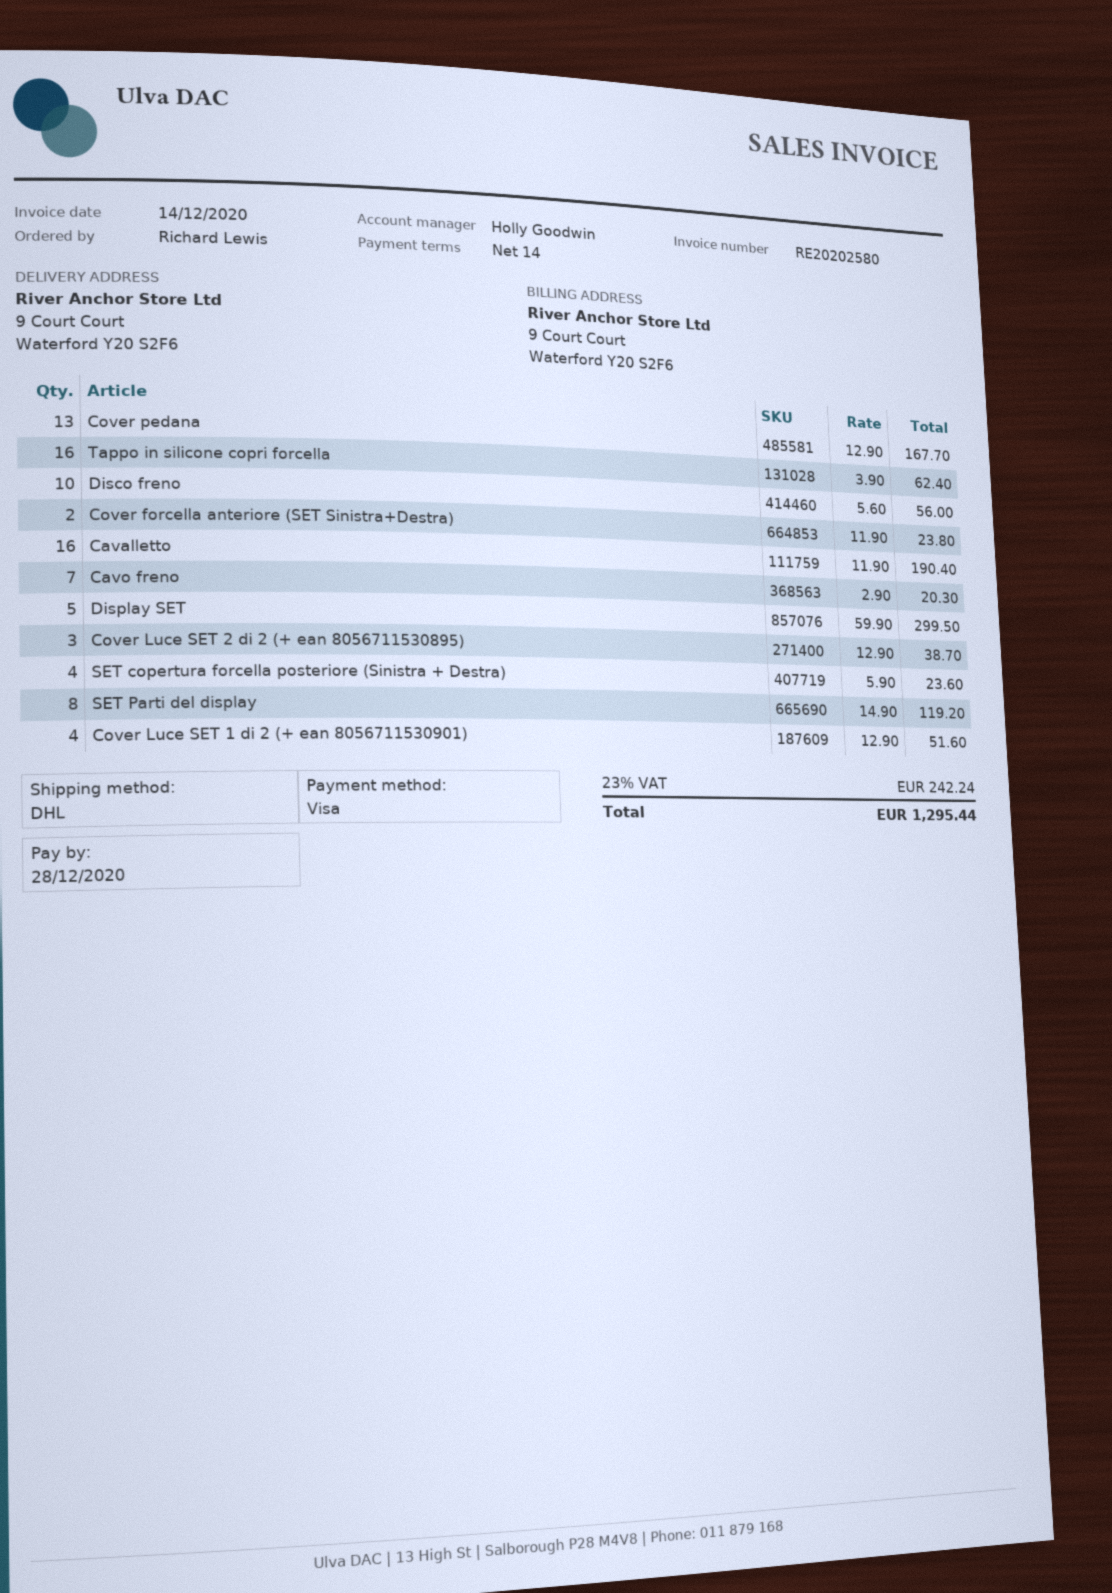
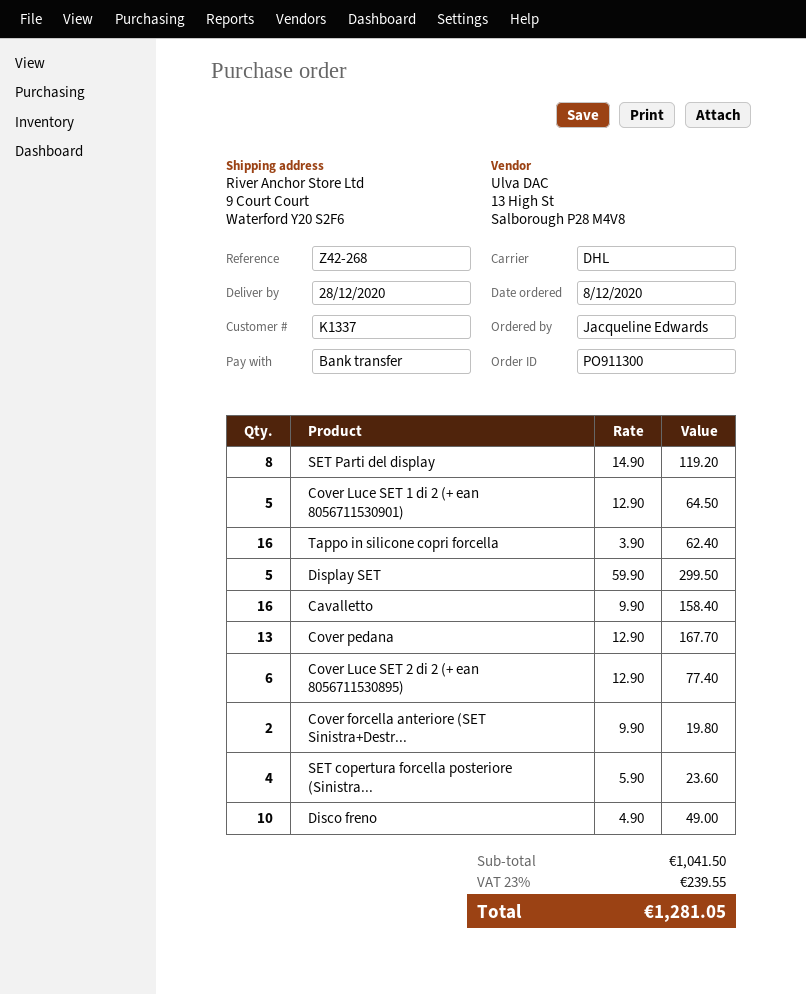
ordered by: Richard Lewis -> Jacqueline Edwards
payment method: Visa -> bank transfer
Disco freno: 10 x 5.60 = 56.00 -> 10 x 4.90 = 49.00
Cover forcella anteriore (SET Sinistra+Destra): 2 x 11.90 = 23.80 -> 2 x 9.90 = 19.80
Cavalletto: 16 x 11.90 = 190.40 -> 16 x 9.90 = 158.40
Cavo freno: 7 x 2.90 = 20.30 -> none
Cover Luce SET 2 di 2 (+ ean 8056711530895): 3 x 12.90 = 38.70 -> 6 x 12.90 = 77.40
Cover Luce SET 1 di 2 (+ ean 8056711530901): 4 x 12.90 = 51.60 -> 5 x 12.90 = 64.50
tax: 23% = 242.24 -> 23% = 239.55
total: 1295.44 -> 1281.05

